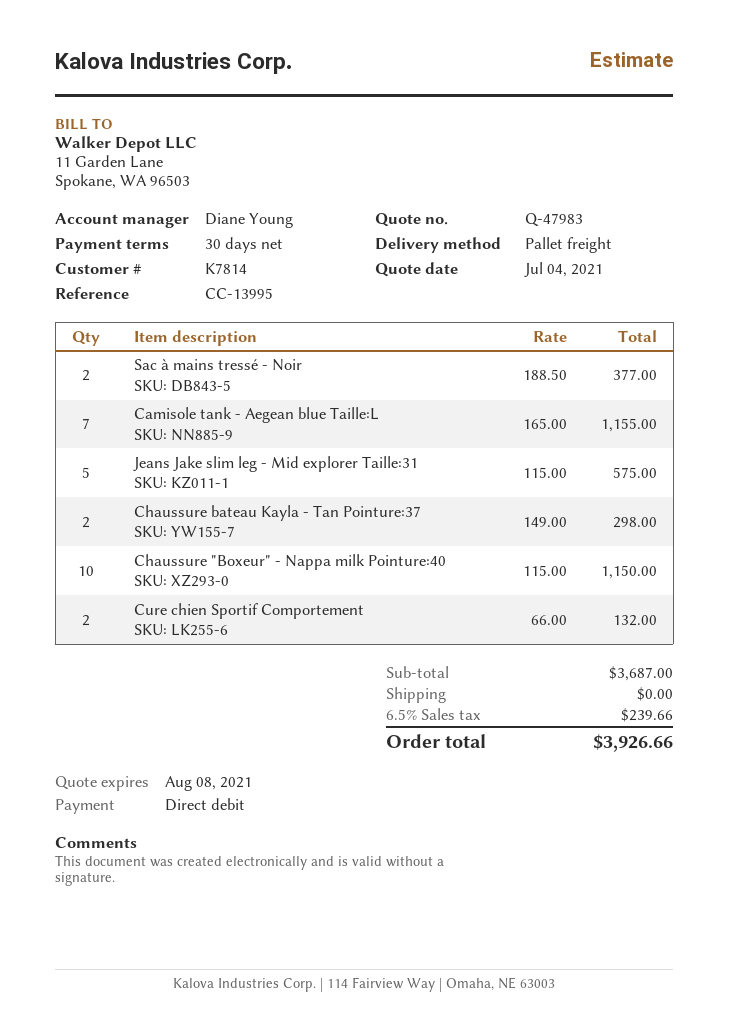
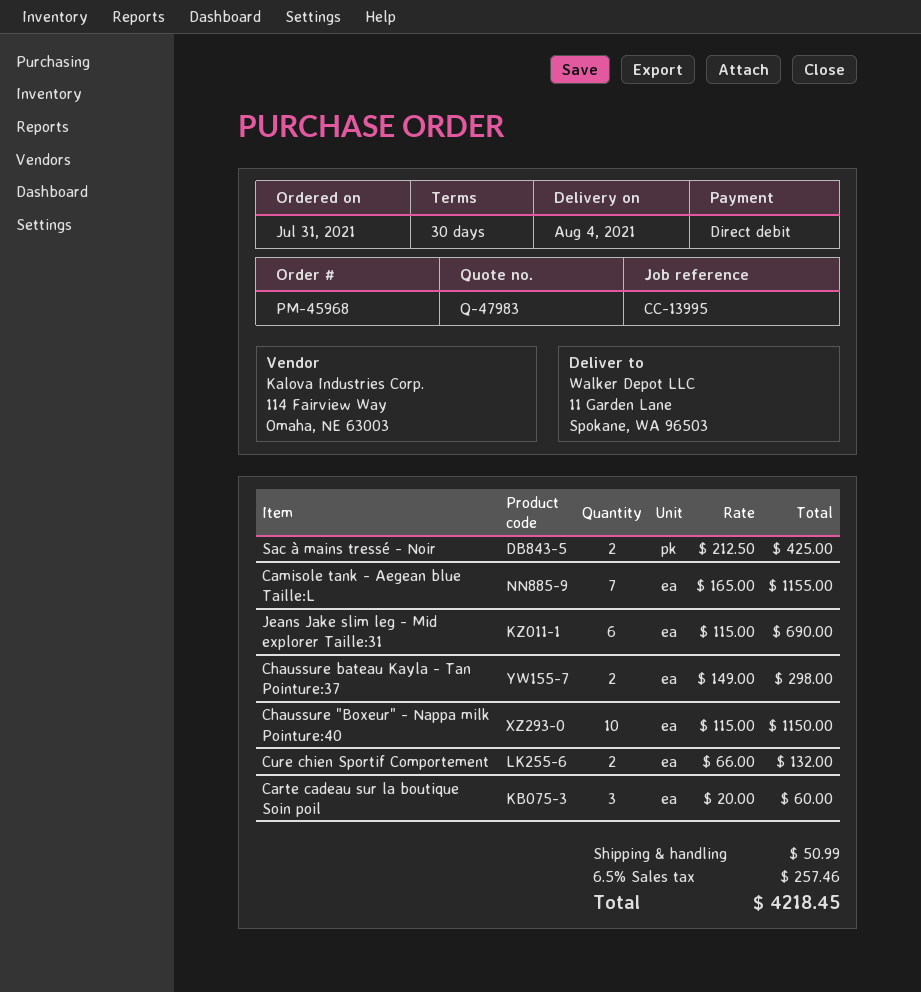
Sac à mains tressé - Noir: 2 x 188.50 = 377.00 -> 2 x 212.50 = 425.00
Jeans Jake slim leg - Mid explorer Taille:31: 5 x 115.00 = 575.00 -> 6 x 115.00 = 690.00
Carte cadeau sur la boutique Soin poil: none -> 3 x 20.00 = 60.00
shipping: 0.00 -> 50.99
tax: 6.5% = 239.66 -> 6.5% = 257.46
total: 3926.66 -> 4218.45

